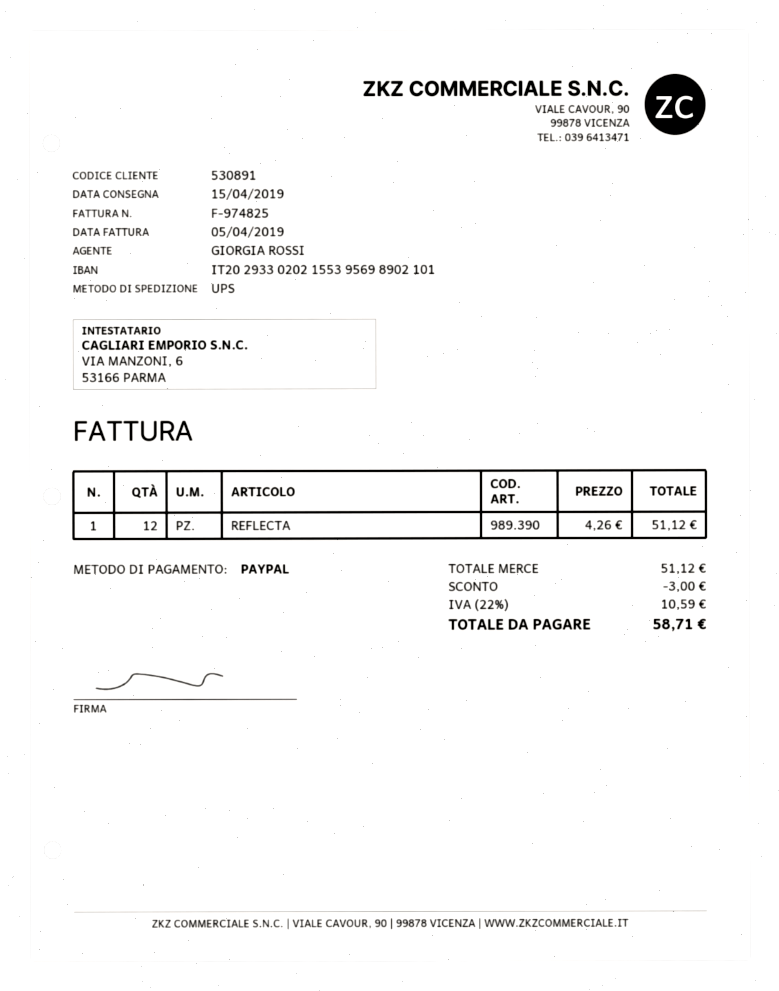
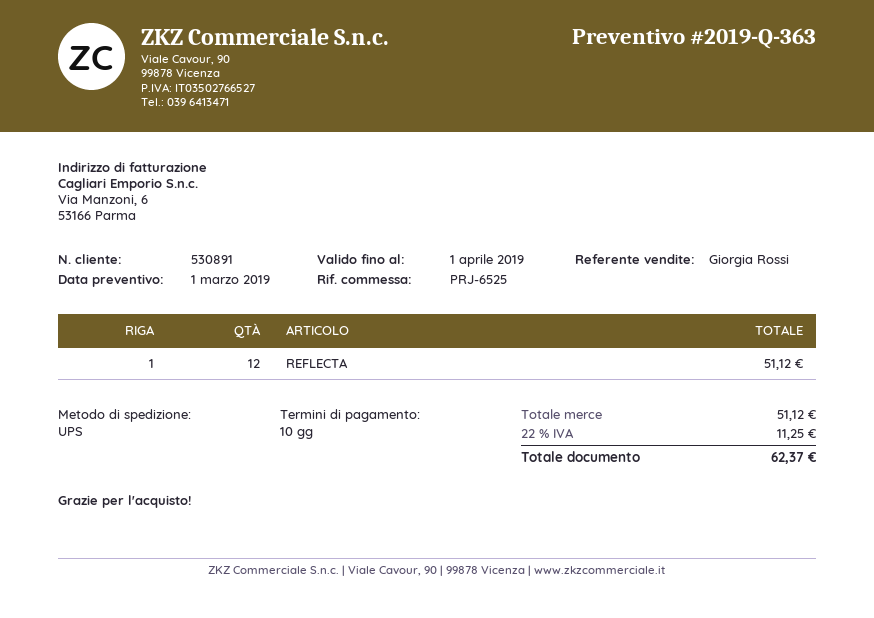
discount: 3.00 -> none
tax: 22% = 10.59 -> 22% = 11.25
total: 58.71 -> 62.37

